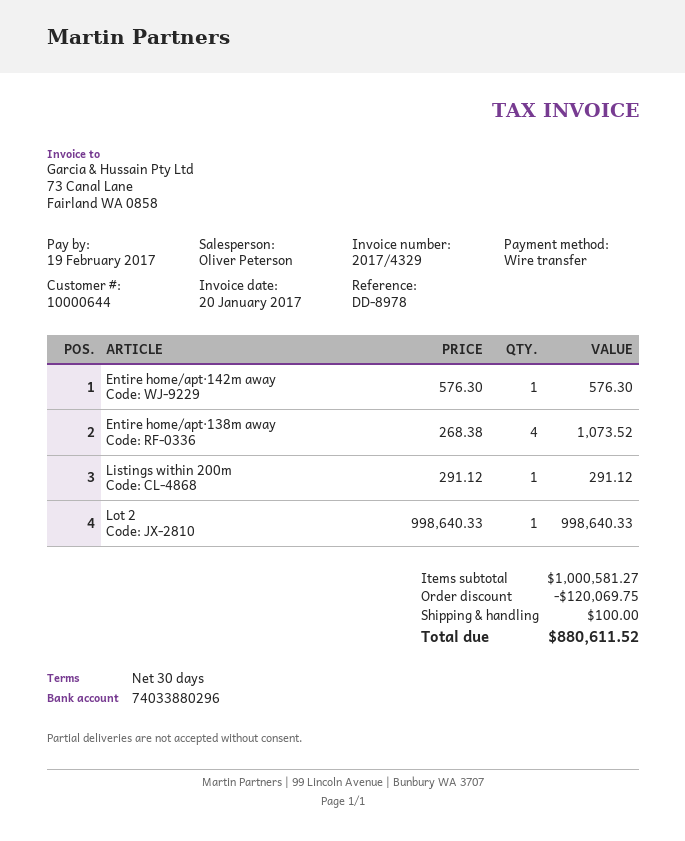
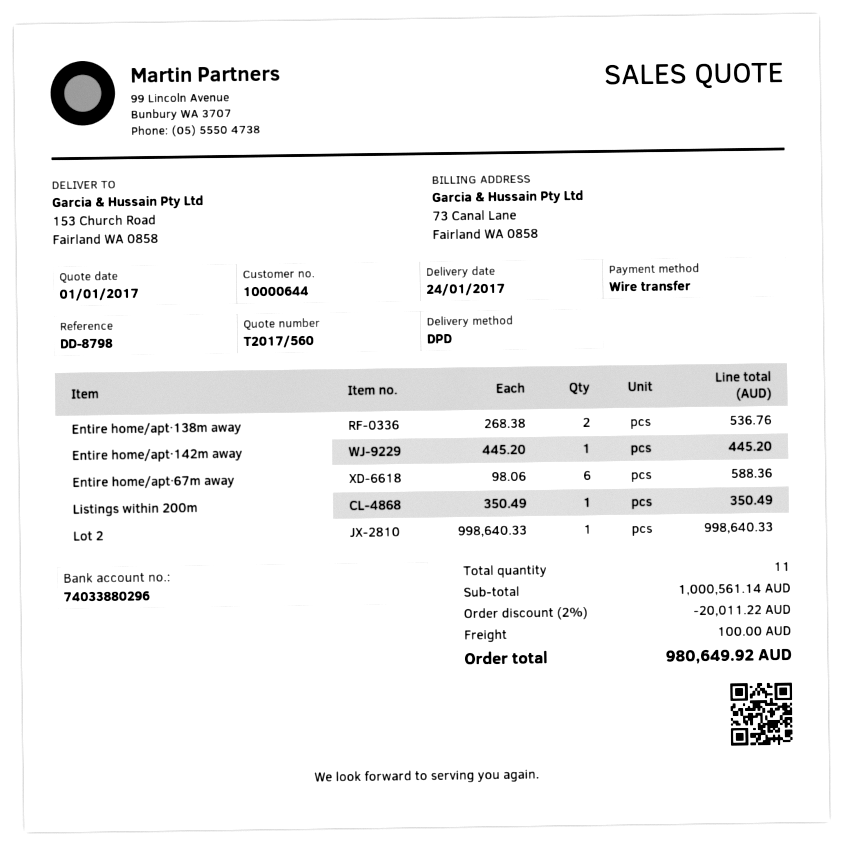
reference: DD-8978 -> DD-8798
Entire home/apt·142m away: 1 x 576.30 = 576.30 -> 1 x 445.20 = 445.20
Entire home/apt·138m away: 4 x 268.38 = 1073.52 -> 2 x 268.38 = 536.76
Listings within 200m: 1 x 291.12 = 291.12 -> 1 x 350.49 = 350.49
Entire home/apt·67m away: none -> 6 x 98.06 = 588.36
subtotal: 1000581.27 -> 1000561.14
discount: 120069.75 -> 20011.22
total: 880611.52 -> 980649.92

